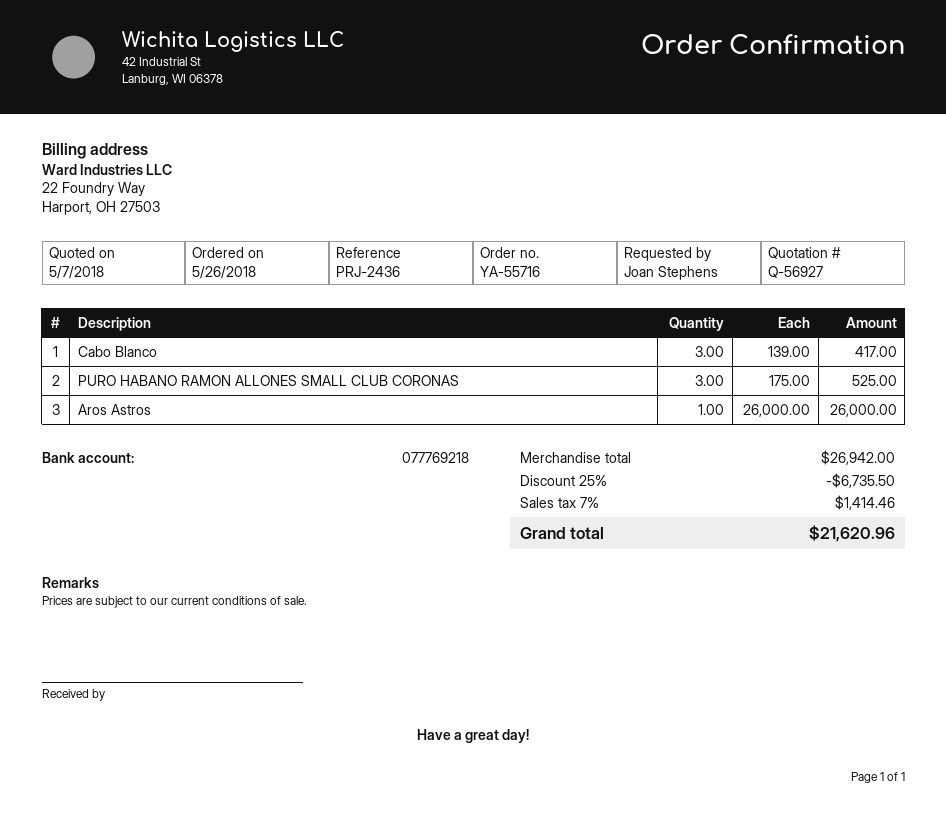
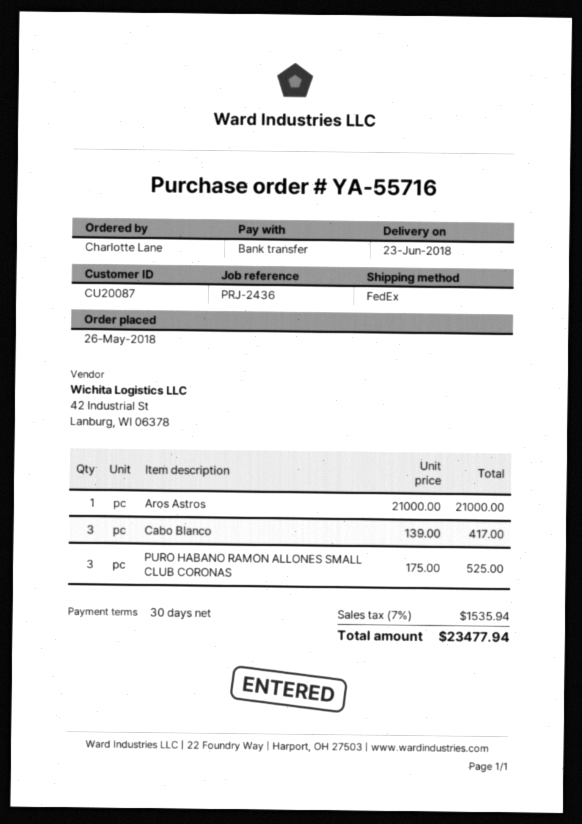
ordered by: Joan Stephens -> Charlotte Lane
Aros Astros: 1 x 26000.00 = 26000.00 -> 1 x 21000.00 = 21000.00
discount: 25% = 6735.50 -> none
tax: 7% = 1414.46 -> 7% = 1535.94
total: 21620.96 -> 23477.94

